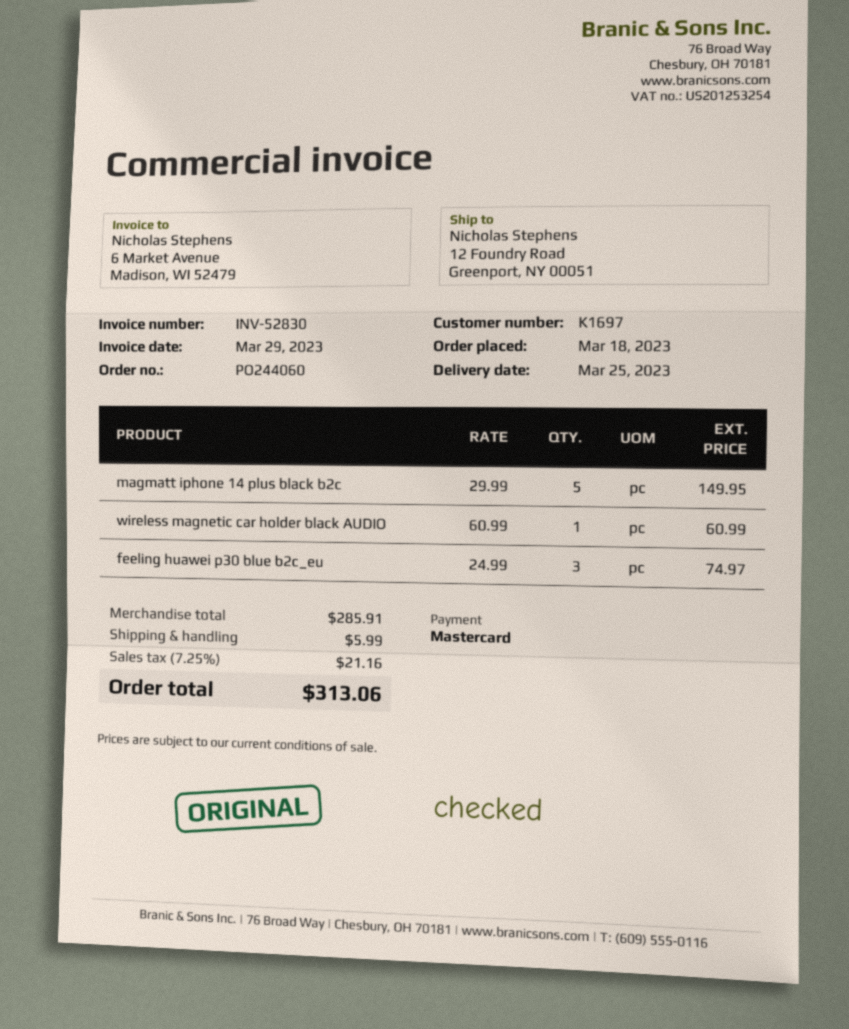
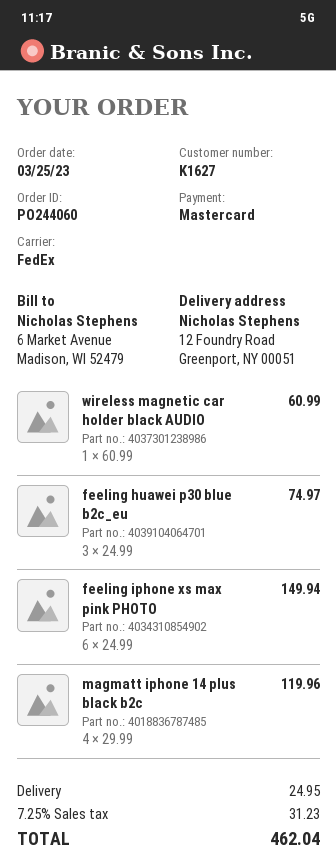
order date: 2023-03-18 -> 2023-03-25
customer number: K1697 -> K1627
magmatt iphone 14 plus black b2c: 5 x 29.99 = 149.95 -> 4 x 29.99 = 119.96
feeling iphone xs max pink PHOTO: none -> 6 x 24.99 = 149.94
shipping: 5.99 -> 24.95
tax: 7.25% = 21.16 -> 7.25% = 31.23
total: 313.06 -> 462.04

